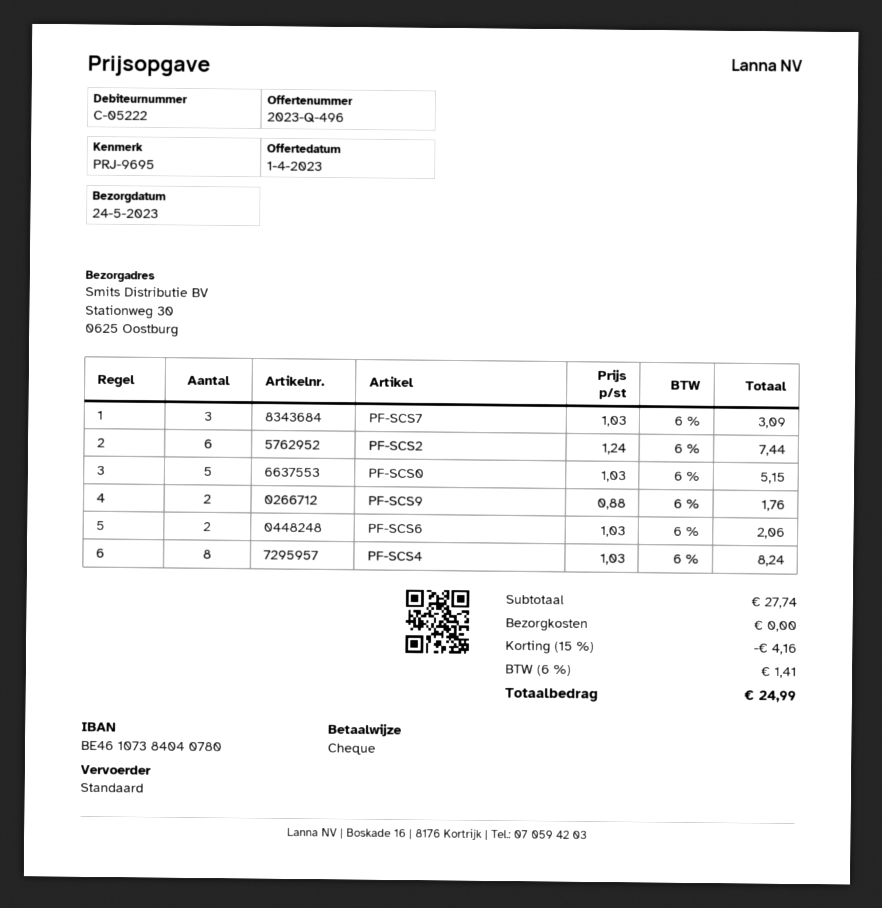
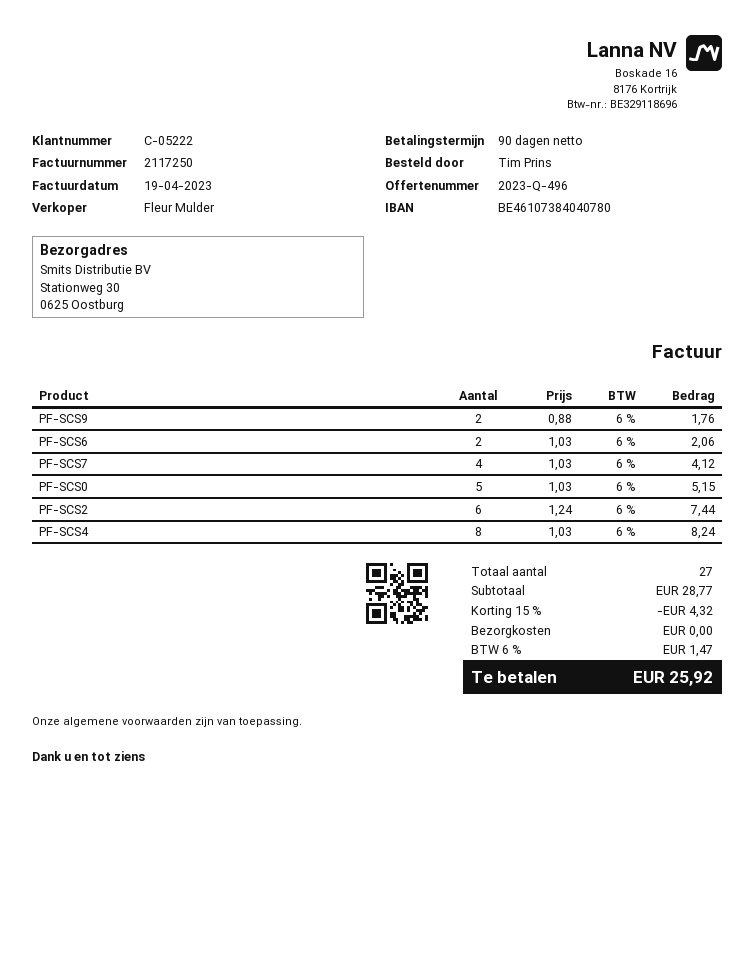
PF-SCS7: 3 x 1.03 = 3.09 -> 4 x 1.03 = 4.12
subtotal: 27.74 -> 28.77
discount: 15% = 4.16 -> 15% = 4.32
tax: 6% = 1.41 -> 6% = 1.47
total: 24.99 -> 25.92

